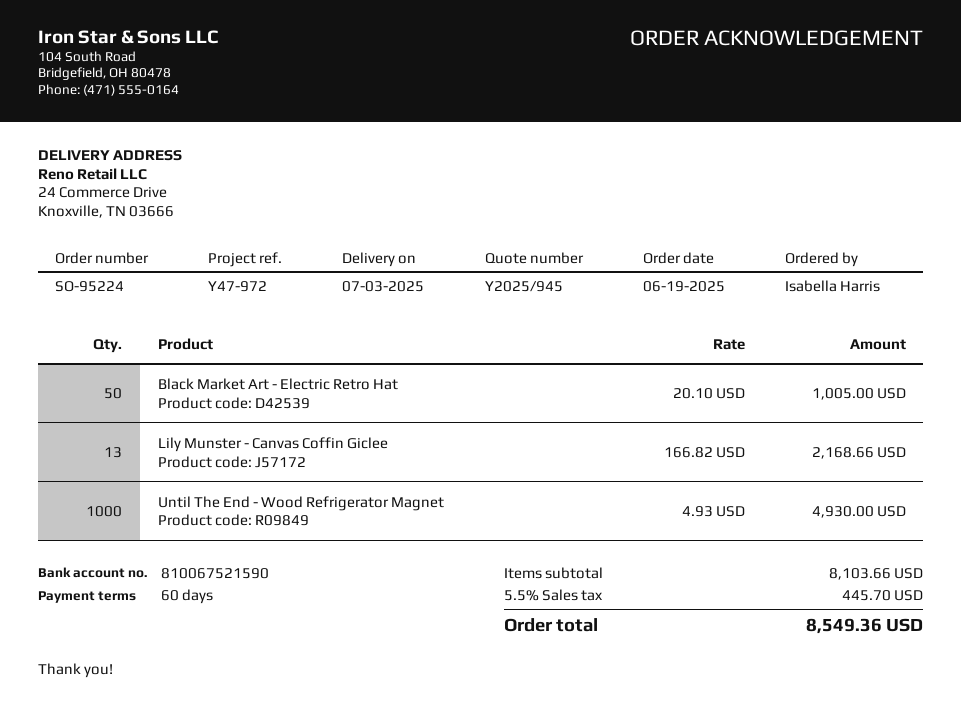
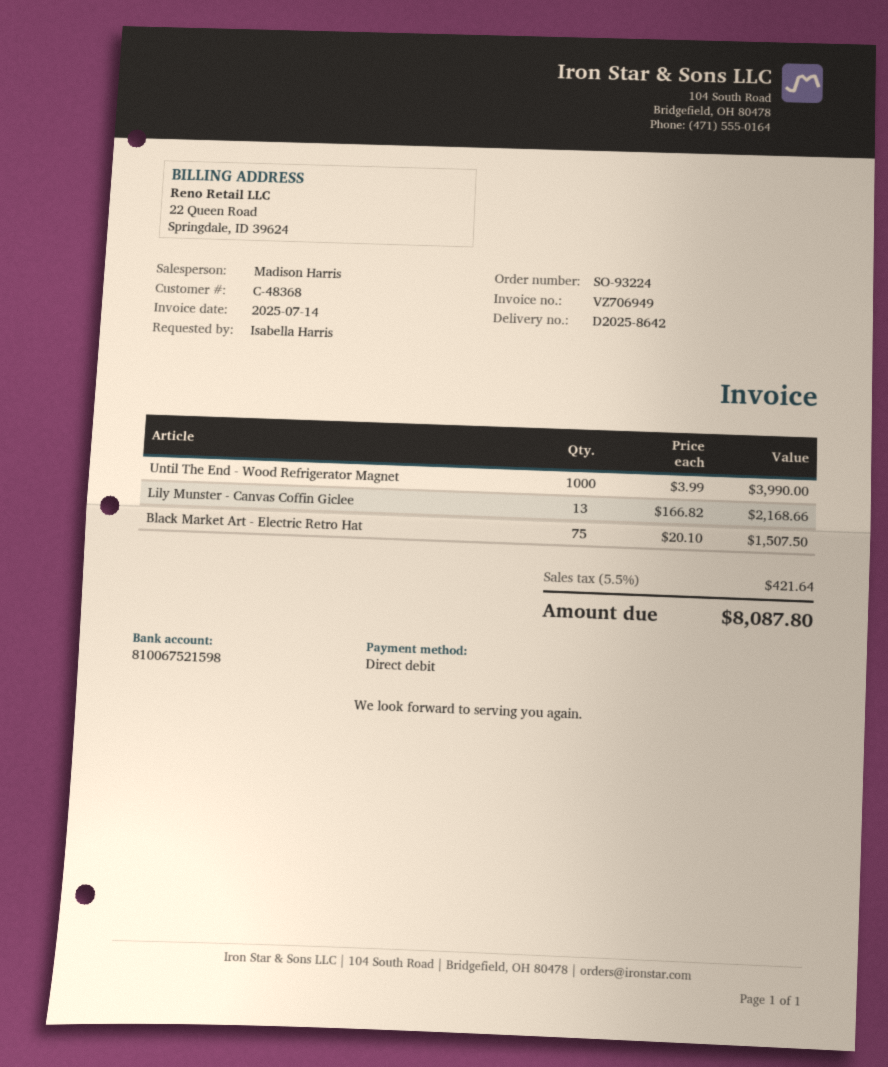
order number: SO-95224 -> SO-93224
bank account: 810067521590 -> 810067521598
Black Market Art - Electric Retro Hat: 50 x 20.10 = 1005.00 -> 75 x 20.10 = 1507.50
Until The End - Wood Refrigerator Magnet: 1000 x 4.93 = 4930.00 -> 1000 x 3.99 = 3990.00
tax: 5.5% = 445.70 -> 5.5% = 421.64
total: 8549.36 -> 8087.80

